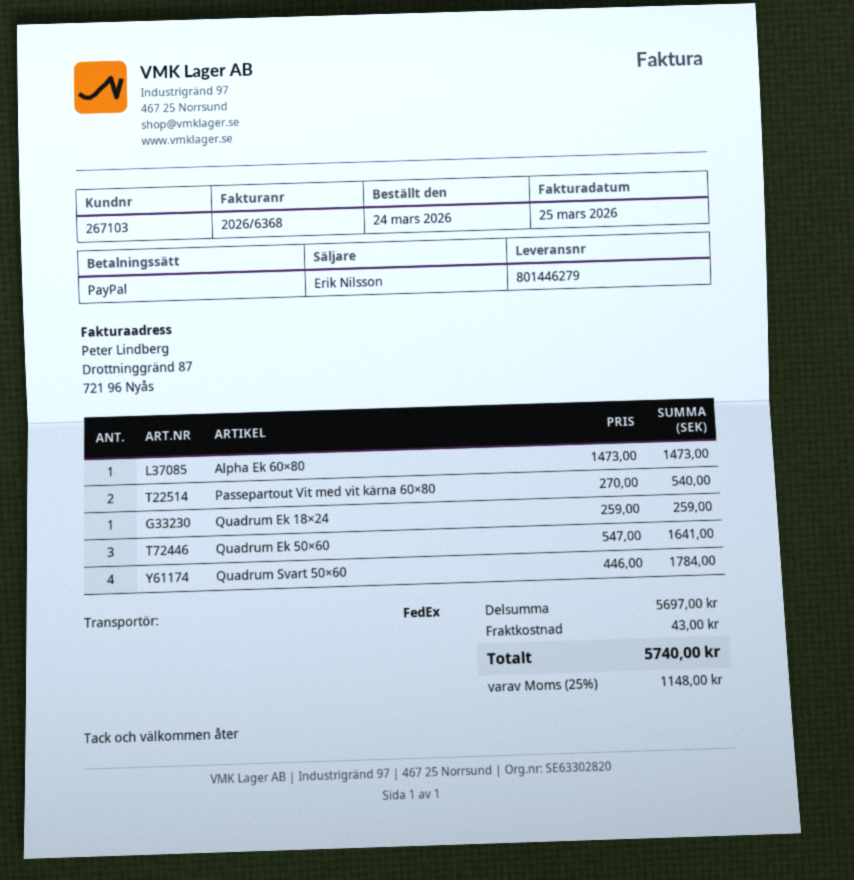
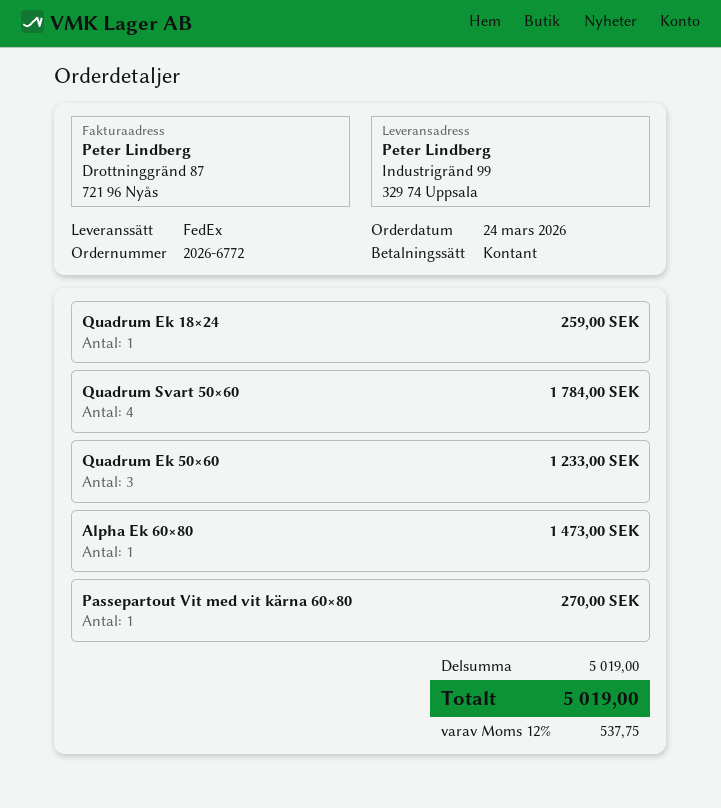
payment method: PayPal -> cash
Passepartout Vit med vit kärna 60×80: 2 for 540.00 -> 1 for 270.00
Quadrum Ek 50×60: 3 for 1641.00 -> 3 for 1233.00
subtotal: 5697.00 -> 5019.00
shipping: 43.00 -> none
tax: 25% = 1148.00 -> 12% = 537.75
total: 5740.00 -> 5019.00

